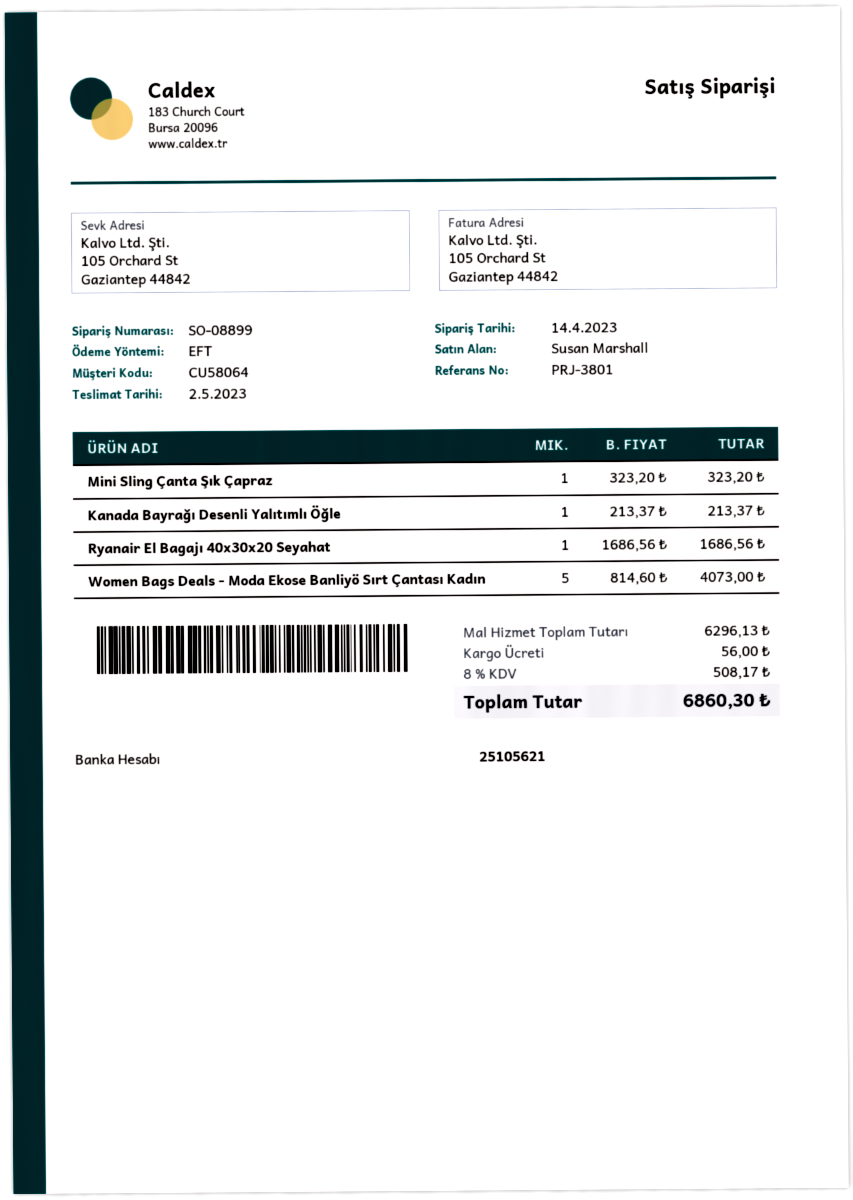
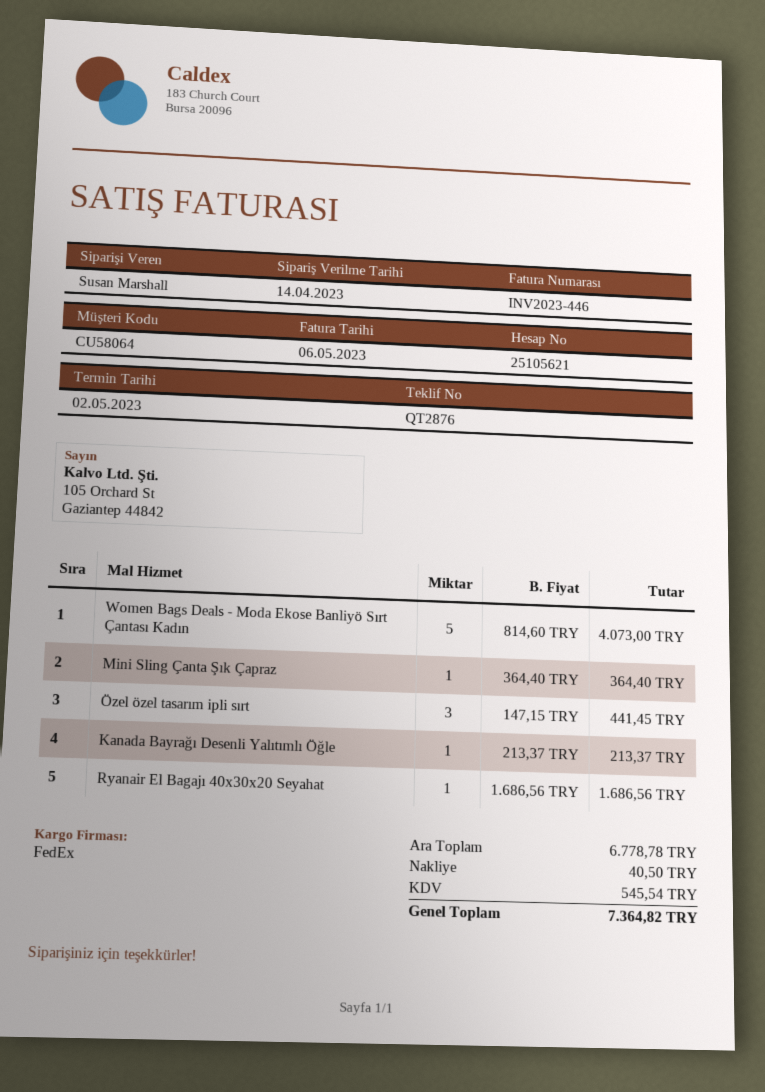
Mini Sling Çanta Şık Çapraz: 1 x 323.20 = 323.20 -> 1 x 364.40 = 364.40
Özel özel tasarım ipli sırt: none -> 3 x 147.15 = 441.45
subtotal: 6296.13 -> 6778.78
shipping: 56.00 -> 40.50
tax: 508.17 -> 545.54
total: 6860.30 -> 7364.82

